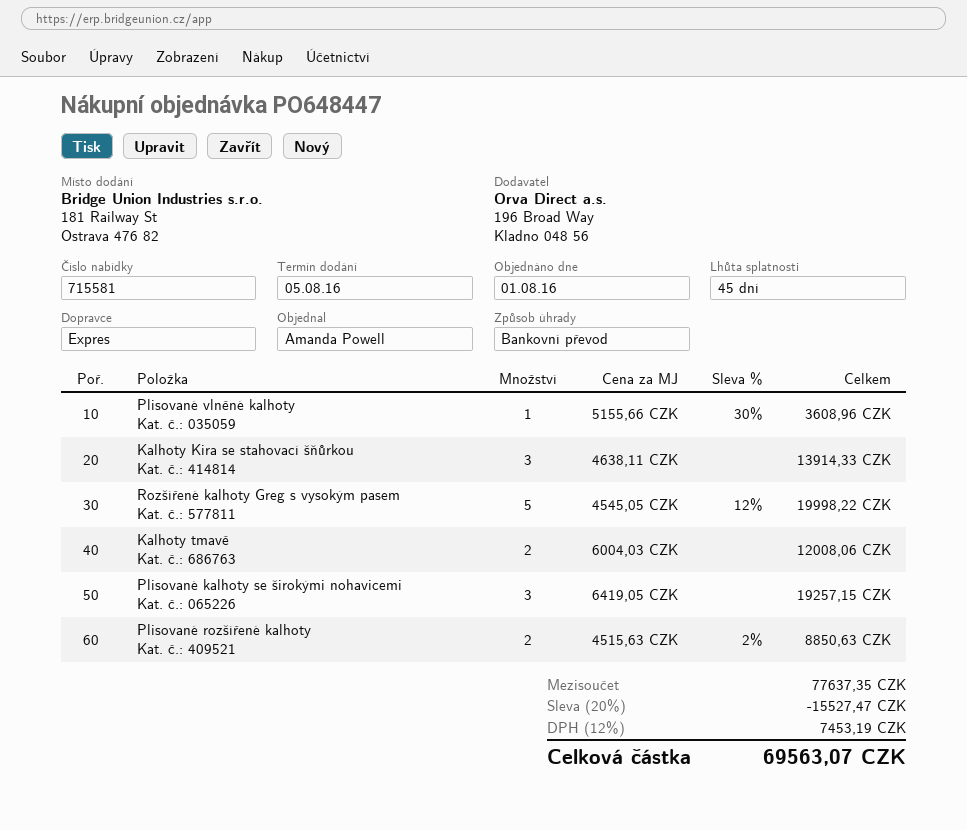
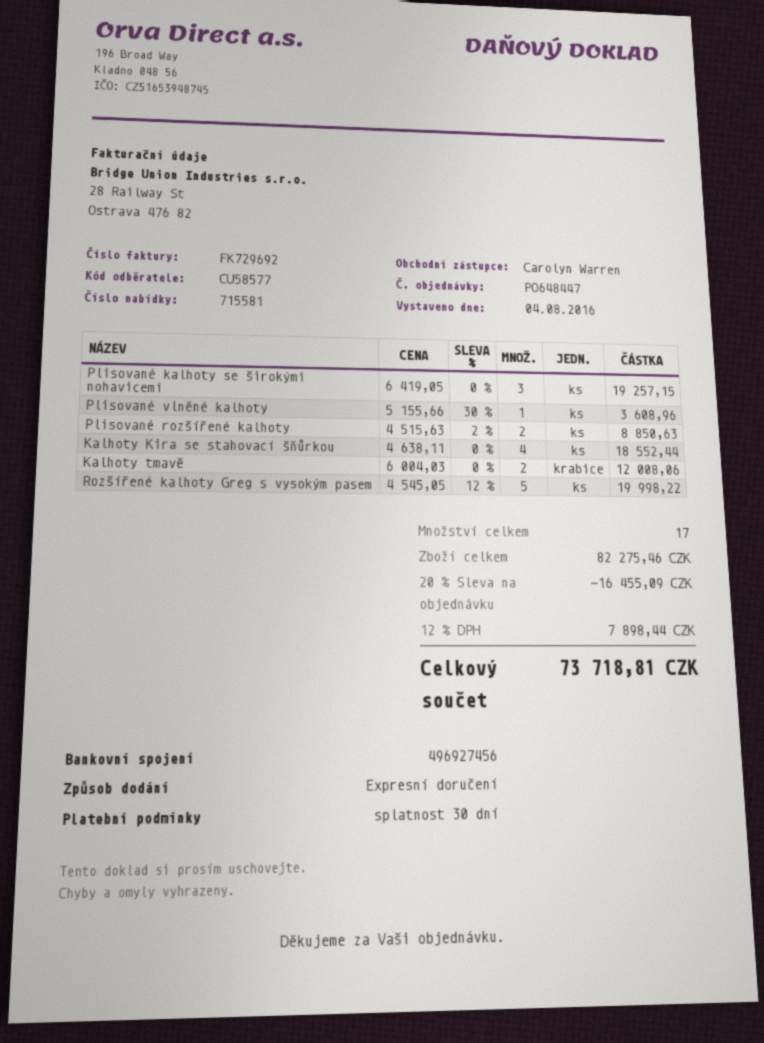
payment terms: 45 days -> 30 days
Kalhoty Kira se stahovací šňůrkou: 3 x 4638.11 = 13914.33 -> 4 x 4638.11 = 18552.44
subtotal: 77637.35 -> 82275.46
discount: 20% = 15527.47 -> 20% = 16455.09
tax: 12% = 7453.19 -> 12% = 7898.44
total: 69563.07 -> 73718.81

